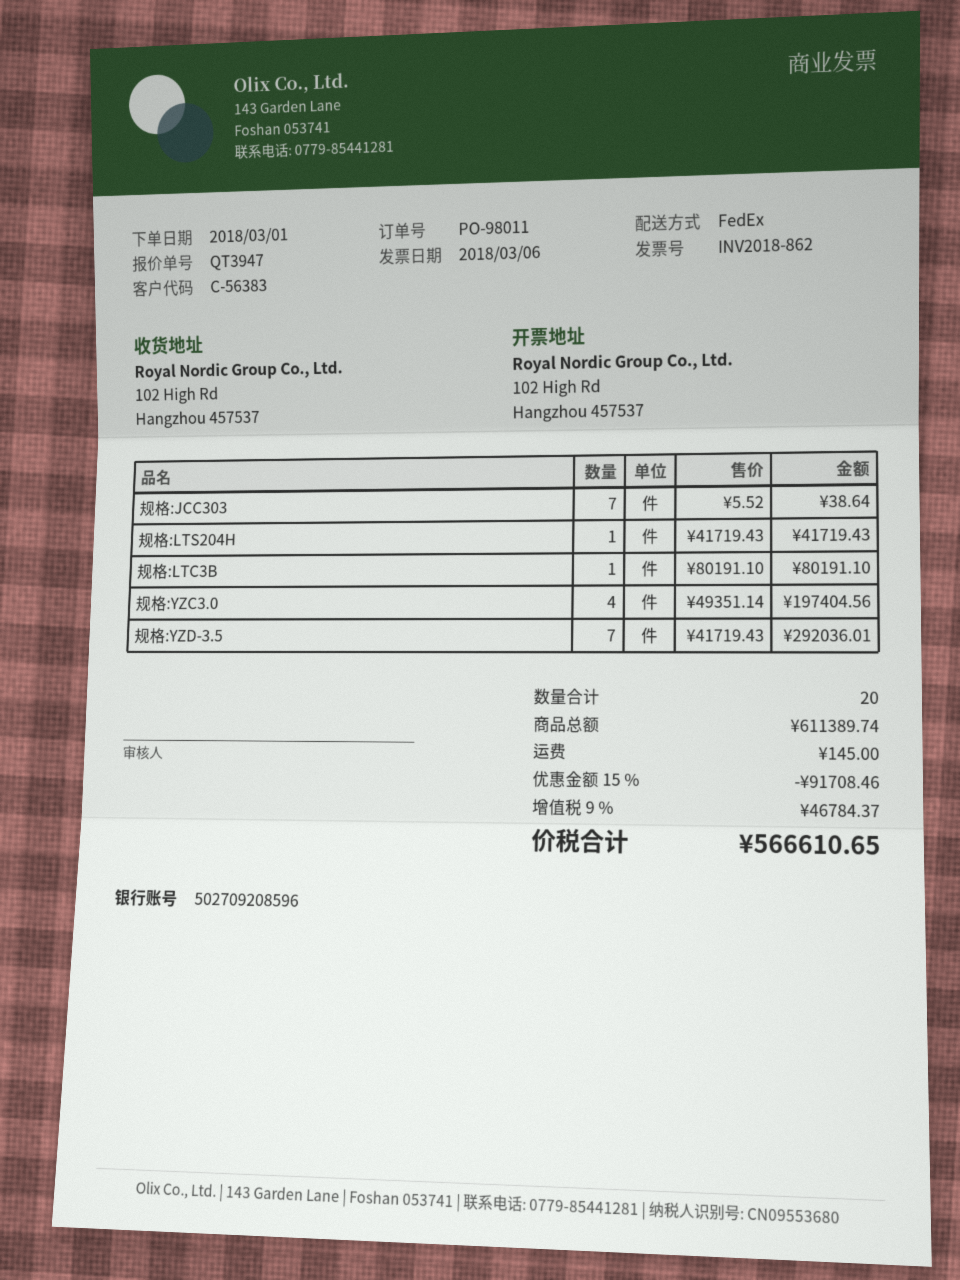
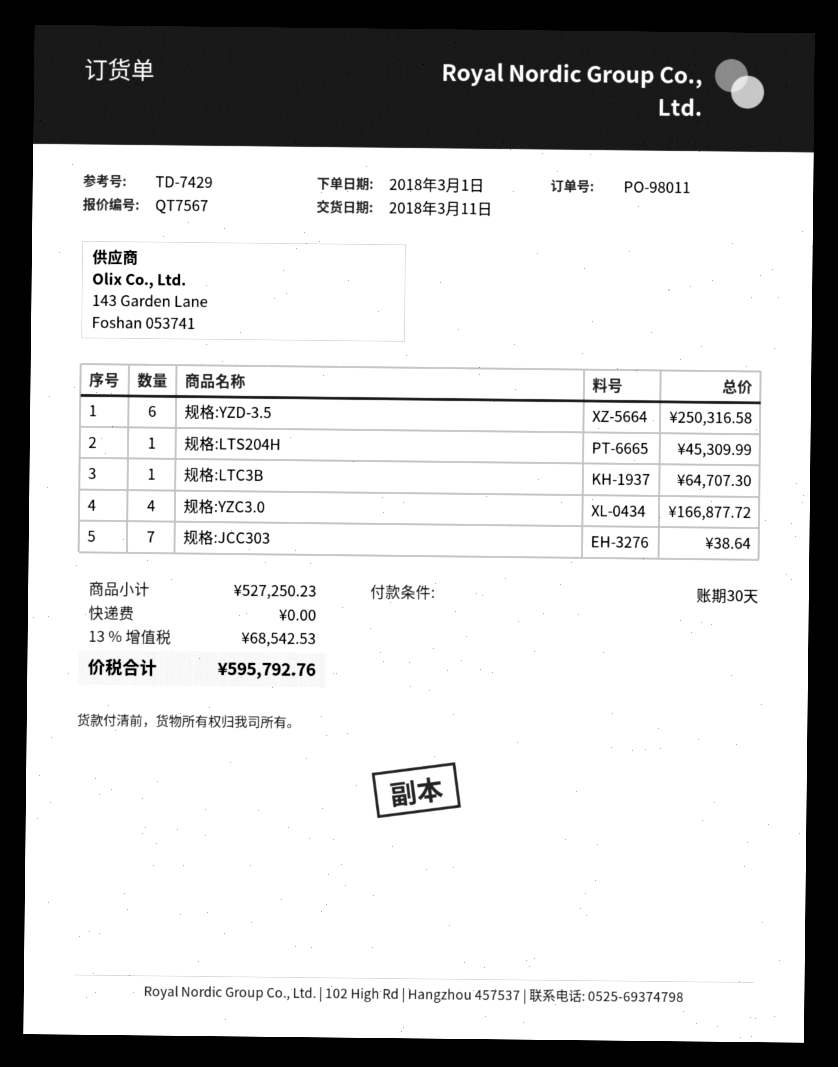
quote number: QT3947 -> QT7567
规格:LTS204H: 1 for 41719.43 -> 1 for 45309.99
规格:LTC3B: 1 for 80191.10 -> 1 for 64707.30
规格:YZC3.0: 4 for 197404.56 -> 4 for 166877.72
规格:YZD-3.5: 7 for 292036.01 -> 6 for 250316.58
subtotal: 611389.74 -> 527250.23
discount: 15% = 91708.46 -> none
shipping: 145.00 -> 0.00
tax: 9% = 46784.37 -> 13% = 68542.53
total: 566610.65 -> 595792.76

